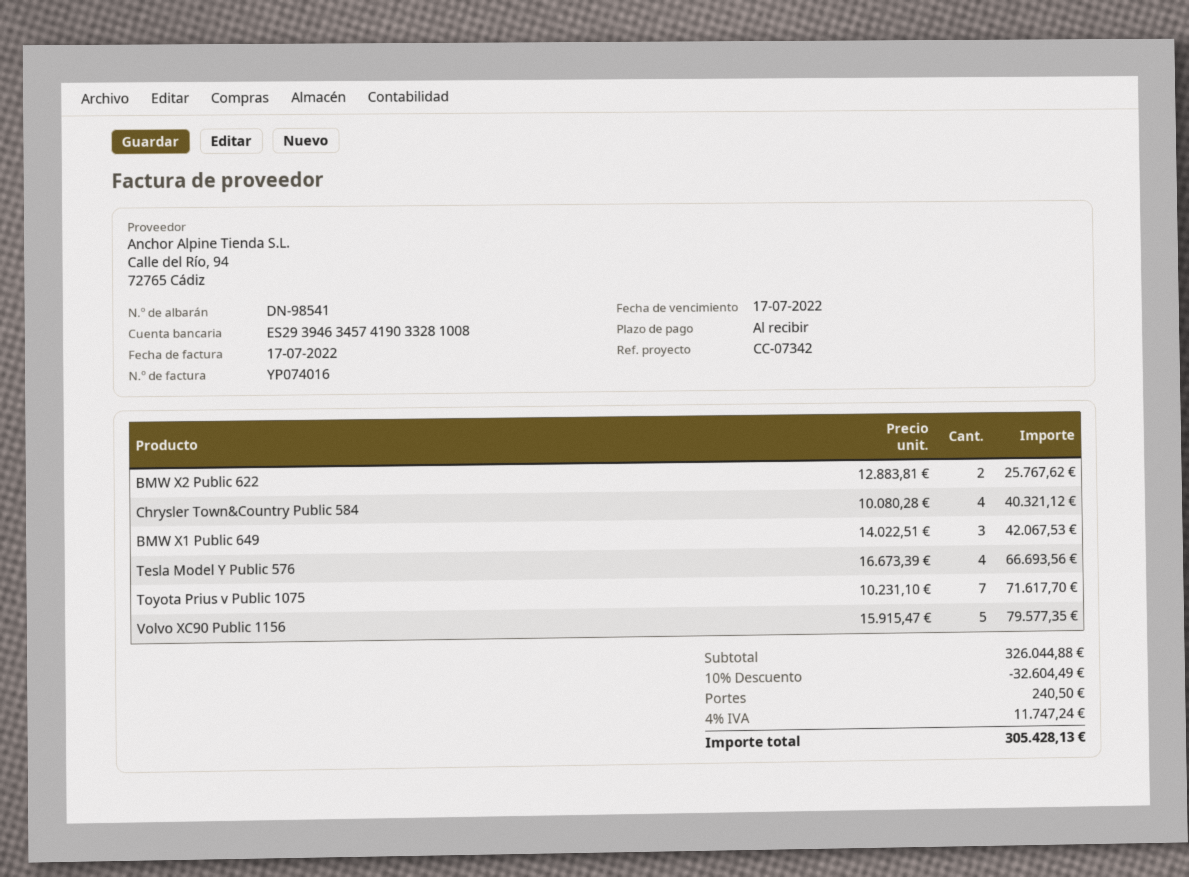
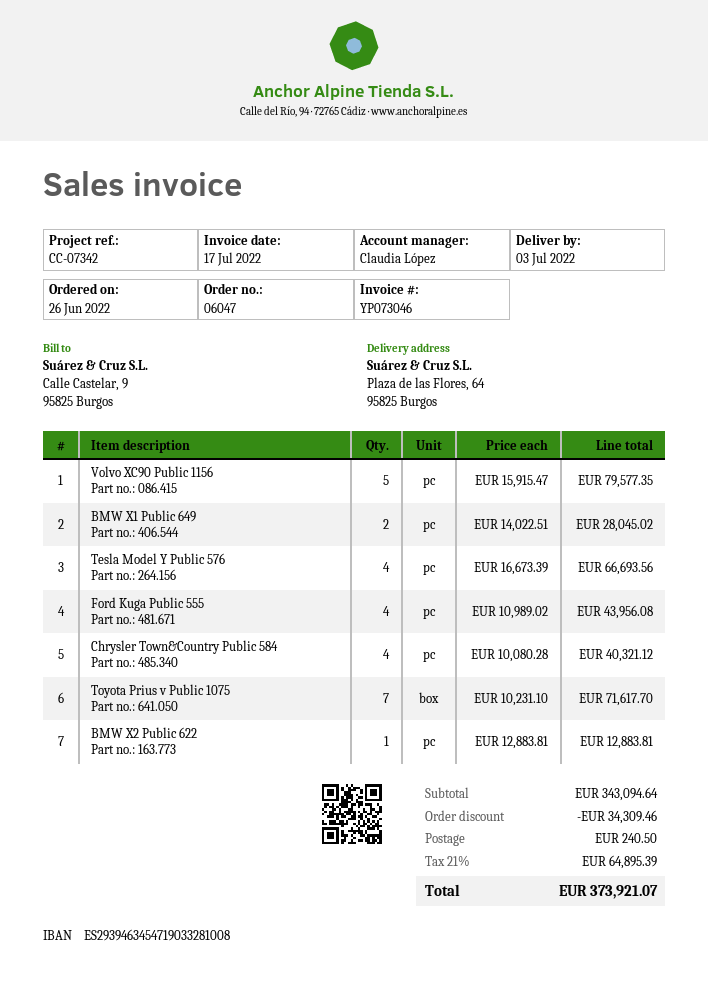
invoice number: YP074016 -> YP073046
bank account: ES2939463457419033281008 -> ES2939463454719033281008
BMW X2 Public 622: 2 x 12883.81 = 25767.62 -> 1 x 12883.81 = 12883.81
BMW X1 Public 649: 3 x 14022.51 = 42067.53 -> 2 x 14022.51 = 28045.02
Ford Kuga Public 555: none -> 4 x 10989.02 = 43956.08
subtotal: 326044.88 -> 343094.64
discount: 32604.49 -> 34309.46
tax: 4% = 11747.24 -> 21% = 64895.39
total: 305428.13 -> 373921.07

